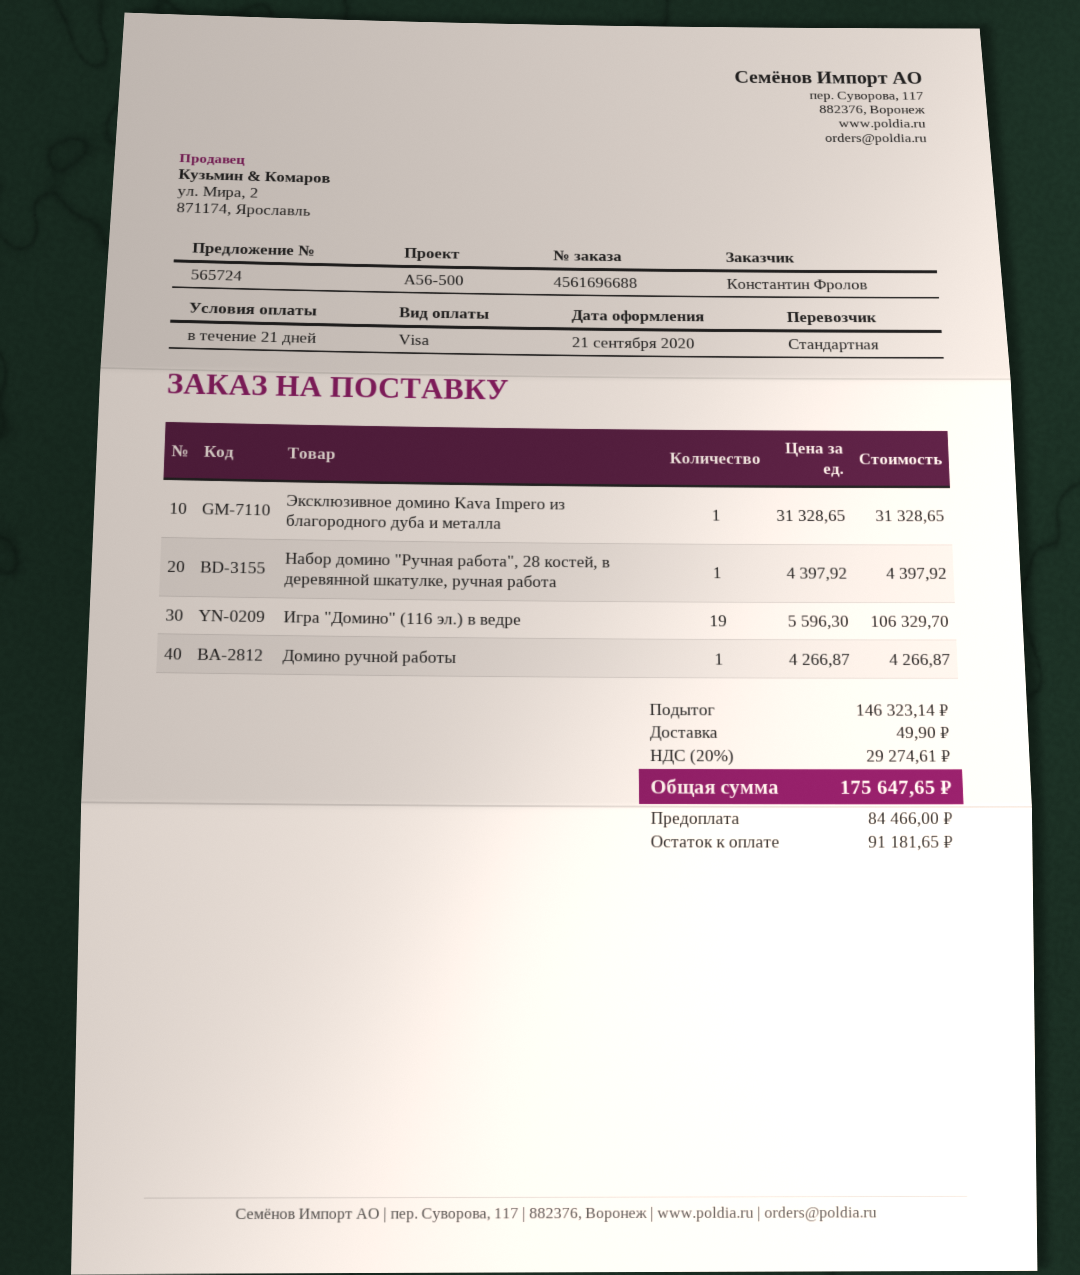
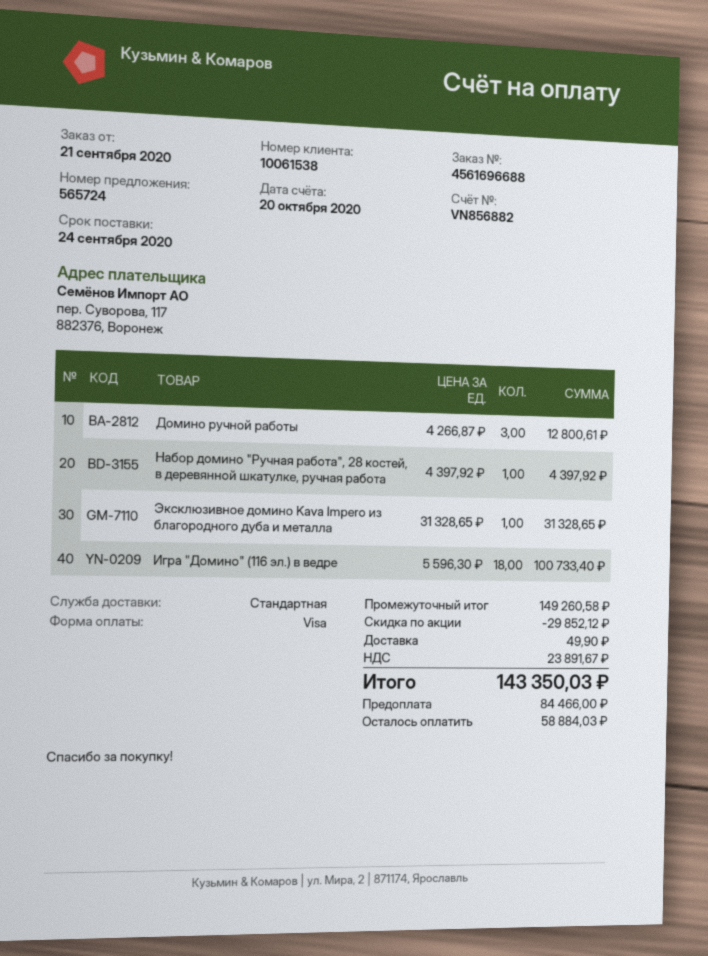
Игра "Домино" (116 эл.) в ведре: 19 x 5596.30 = 106329.70 -> 18 x 5596.30 = 100733.40
Домино ручной работы: 1 x 4266.87 = 4266.87 -> 3 x 4266.87 = 12800.61
subtotal: 146323.14 -> 149260.58
discount: none -> 29852.12
tax: 29274.61 -> 23891.67
total: 175647.65 -> 143350.03
balance: 91181.65 -> 58884.03

